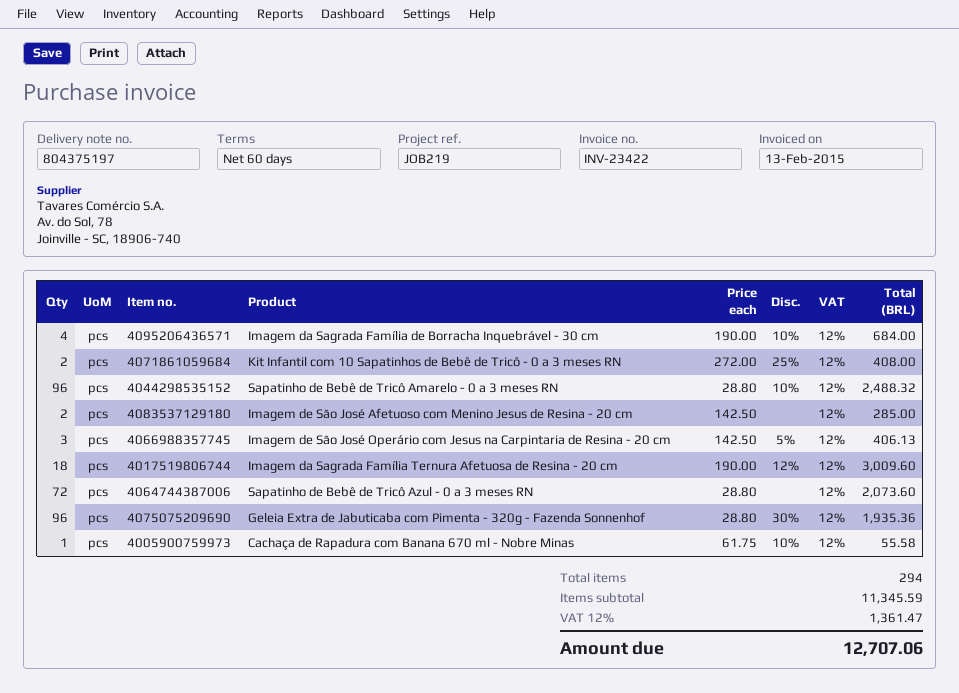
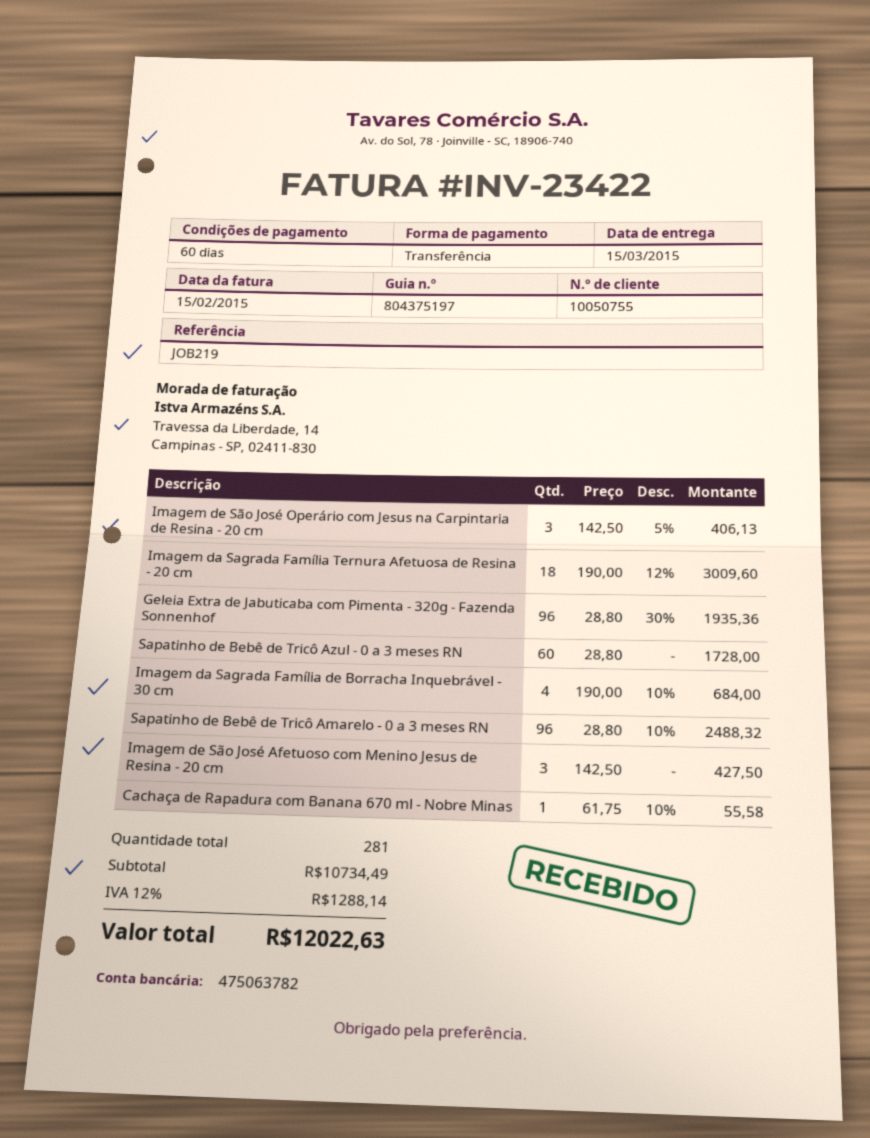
invoice date: 2015-02-13 -> 2015-02-15
Kit Infantil com 10 Sapatinhos de Bebê de Tricô - 0 a 3 meses RN: 2 x 272.00 - 25% = 408.00 -> none
Imagem de São José Afetuoso com Menino Jesus de Resina - 20 cm: 2 x 142.50 = 285.00 -> 3 x 142.50 = 427.50
Sapatinho de Bebê de Tricô Azul - 0 a 3 meses RN: 72 x 28.80 = 2073.60 -> 60 x 28.80 = 1728.00
total quantity: 294 -> 281
subtotal: 11345.59 -> 10734.49
tax: 12% = 1361.47 -> 12% = 1288.14
total: 12707.06 -> 12022.63

